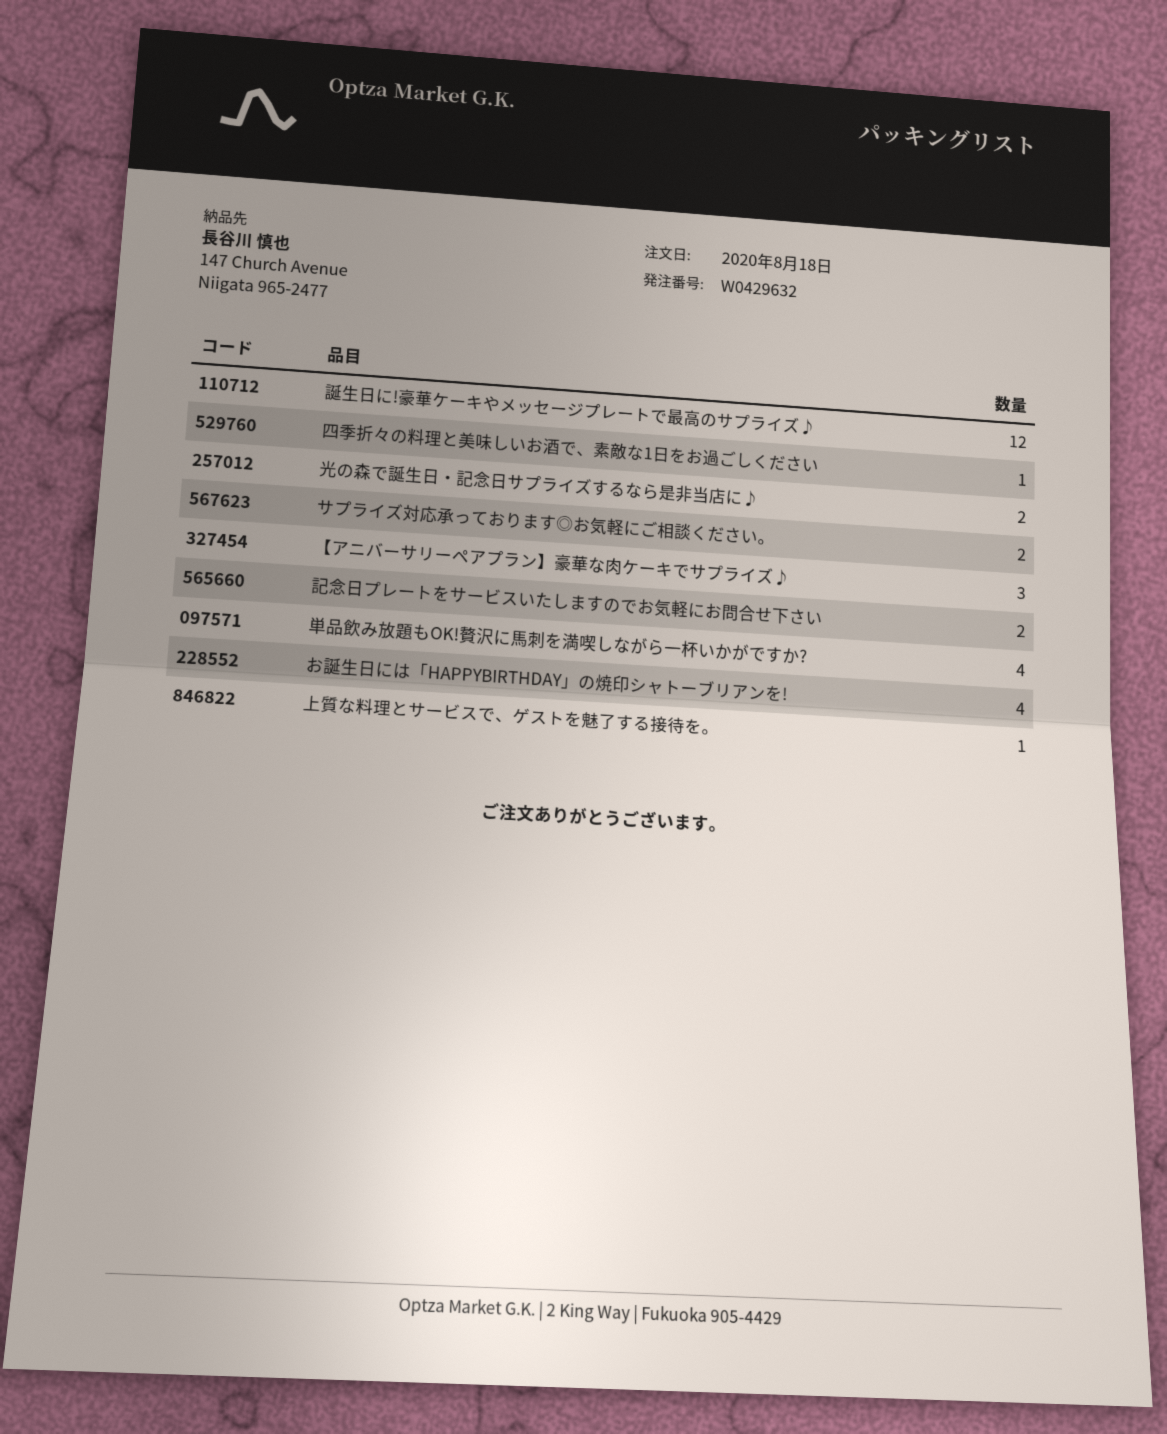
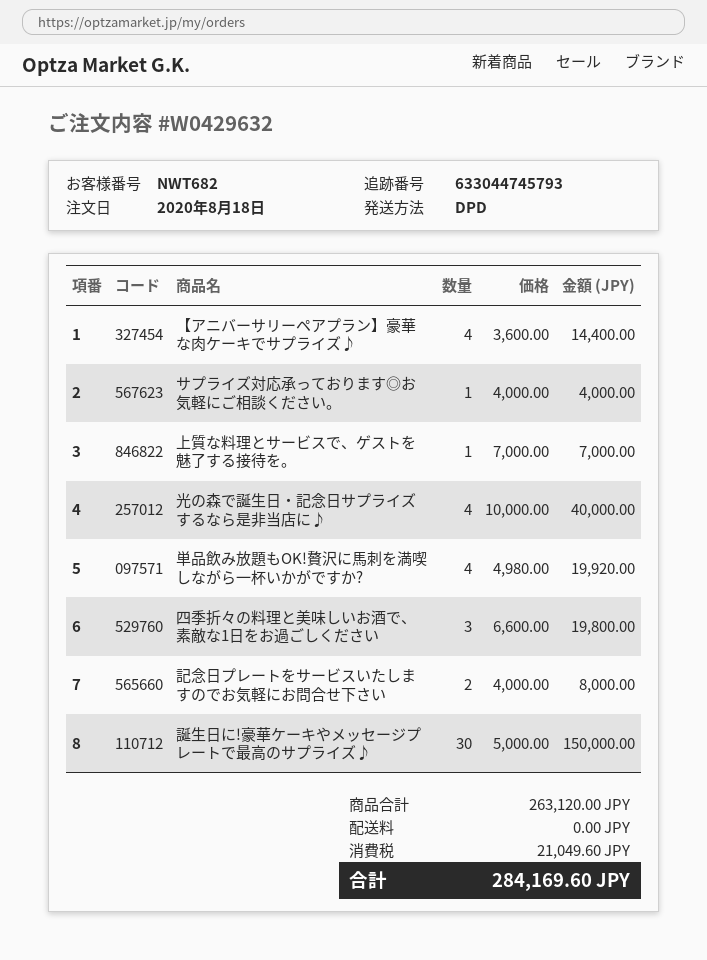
誕生日に!豪華ケーキやメッセージプレートで最高のサプライズ♪: 12 -> 30
四季折々の料理と美味しいお酒で、素敵な1日をお過ごしください: 1 -> 3
光の森で誕生日・記念日サプライズするなら是非当店に♪: 2 -> 4
サプライズ対応承っております◎お気軽にご相談ください。: 2 -> 1
【アニバーサリーペアプラン】豪華な肉ケーキでサプライズ♪: 3 -> 4
お誕生日には「HAPPYBIRTHDAY」の焼印シャトーブリアンを!: 4 -> none

